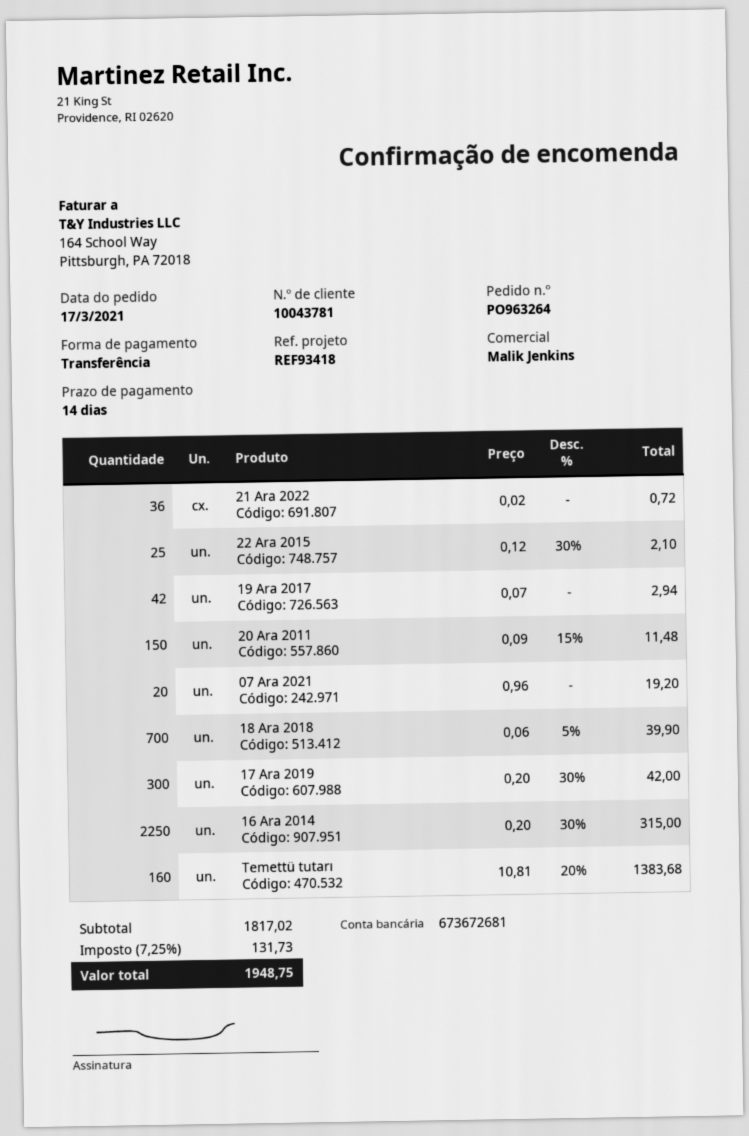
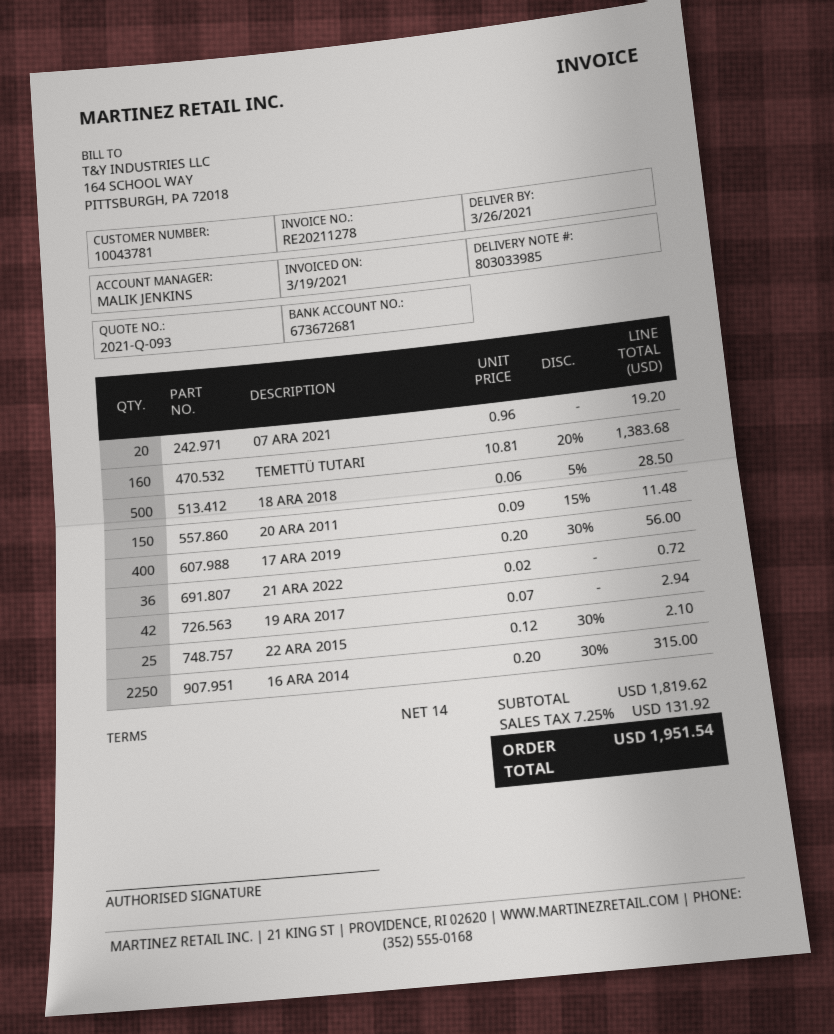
18 Ara 2018: 700 x 0.06 - 5% = 39.90 -> 500 x 0.06 - 5% = 28.50
17 Ara 2019: 300 x 0.20 - 30% = 42.00 -> 400 x 0.20 - 30% = 56.00
subtotal: 1817.02 -> 1819.62
tax: 7.25% = 131.73 -> 7.25% = 131.92
total: 1948.75 -> 1951.54

